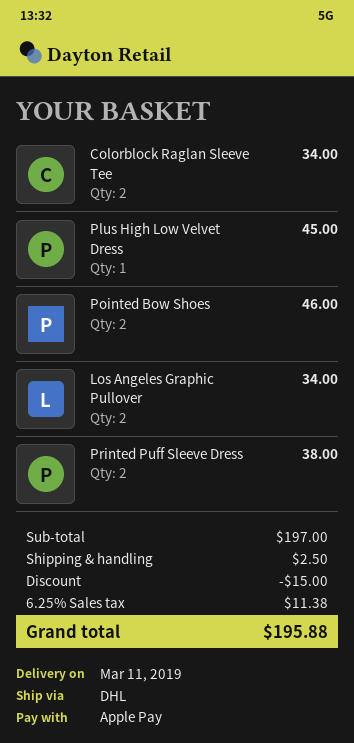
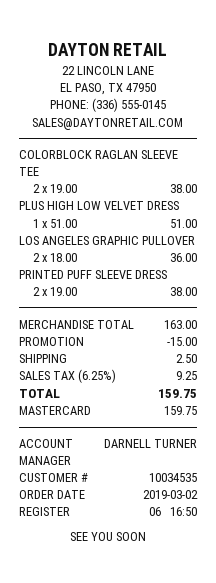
payment method: Apple Pay -> Mastercard
Colorblock Raglan Sleeve Tee: 2 for 34.00 -> 2 for 38.00
Plus High Low Velvet Dress: 1 for 45.00 -> 1 for 51.00
Pointed Bow Shoes: 2 for 46.00 -> none
Los Angeles Graphic Pullover: 2 for 34.00 -> 2 for 36.00
subtotal: 197.00 -> 163.00
tax: 6.25% = 11.38 -> 6.25% = 9.25
total: 195.88 -> 159.75

